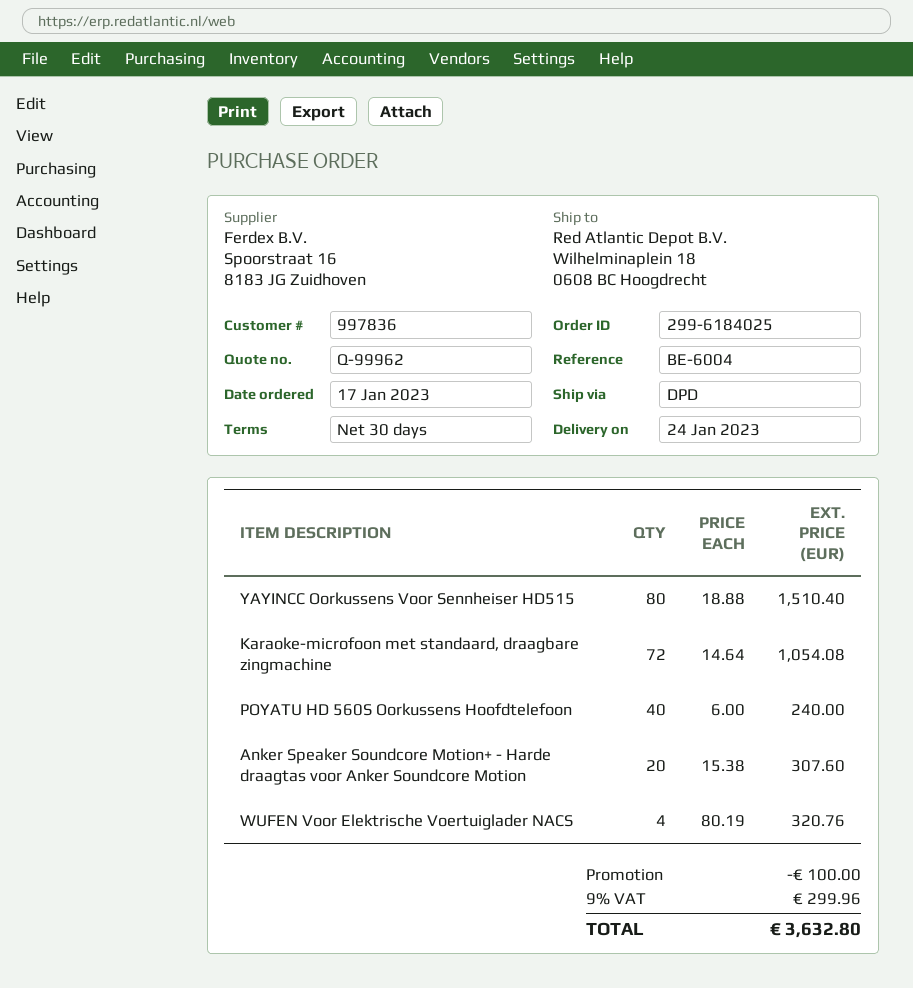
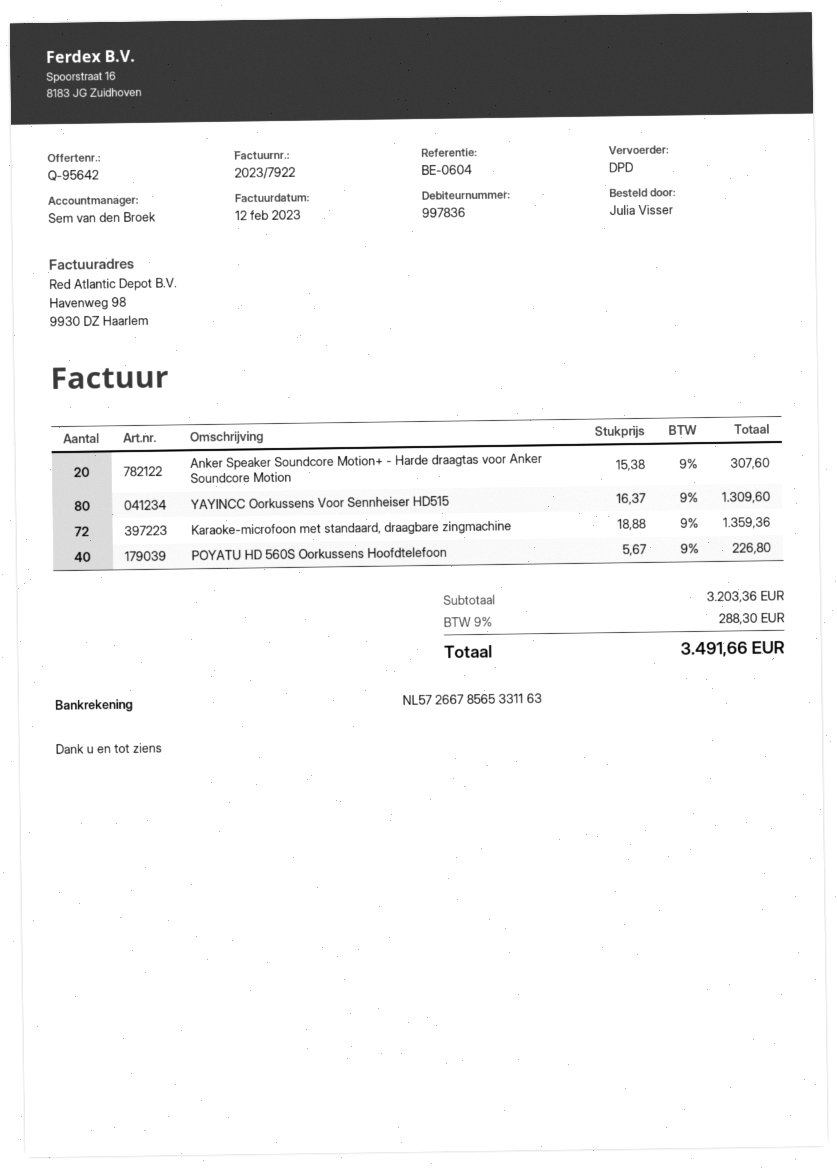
quote number: Q-99962 -> Q-95642
reference: BE-6004 -> BE-0604
YAYINCC Oorkussens Voor Sennheiser HD515: 80 x 18.88 = 1510.40 -> 80 x 16.37 = 1309.60
Karaoke-microfoon met standaard, draagbare zingmachine: 72 x 14.64 = 1054.08 -> 72 x 18.88 = 1359.36
POYATU HD 560S Oorkussens Hoofdtelefoon: 40 x 6.00 = 240.00 -> 40 x 5.67 = 226.80
WUFEN Voor Elektrische Voertuiglader NACS: 4 x 80.19 = 320.76 -> none
discount: 100.00 -> none
tax: 9% = 299.96 -> 9% = 288.30
total: 3632.80 -> 3491.66

